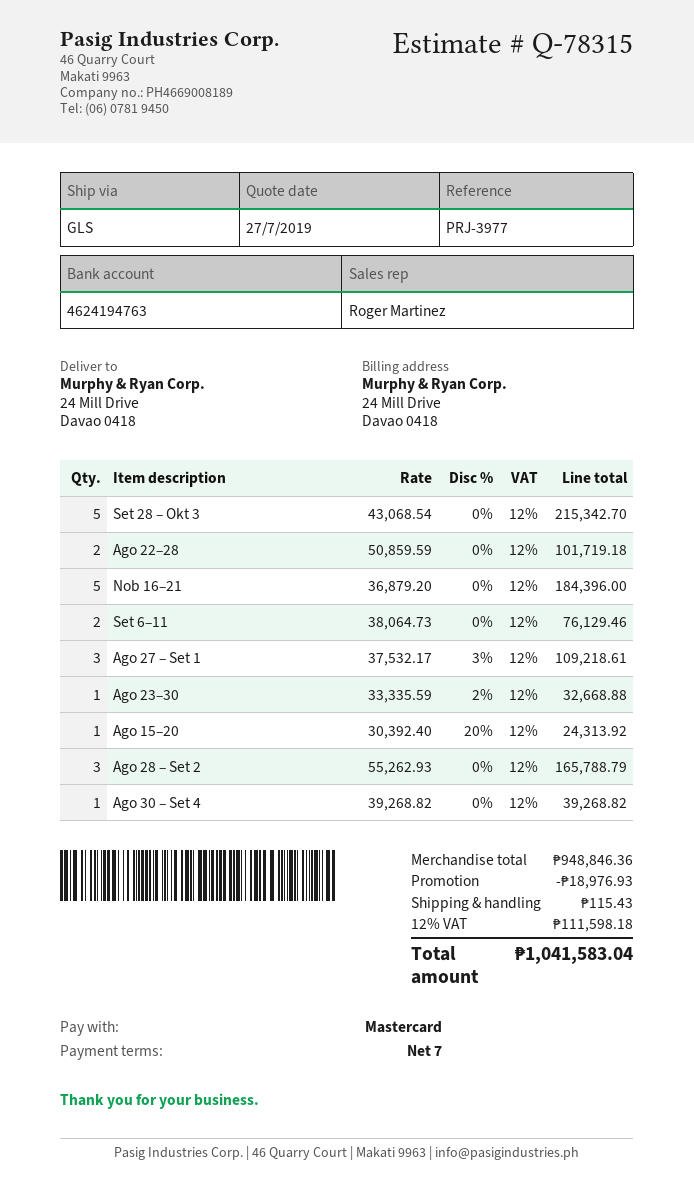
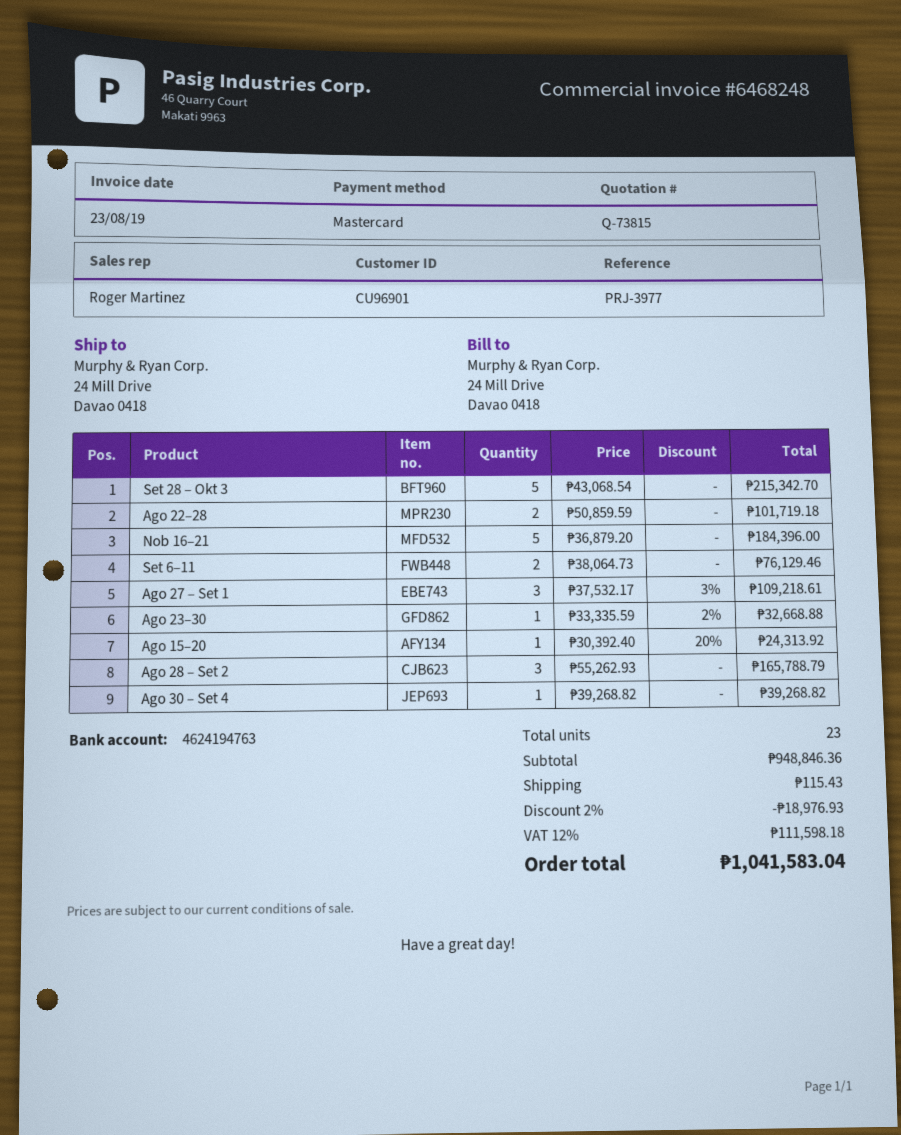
quote number: Q-78315 -> Q-73815

